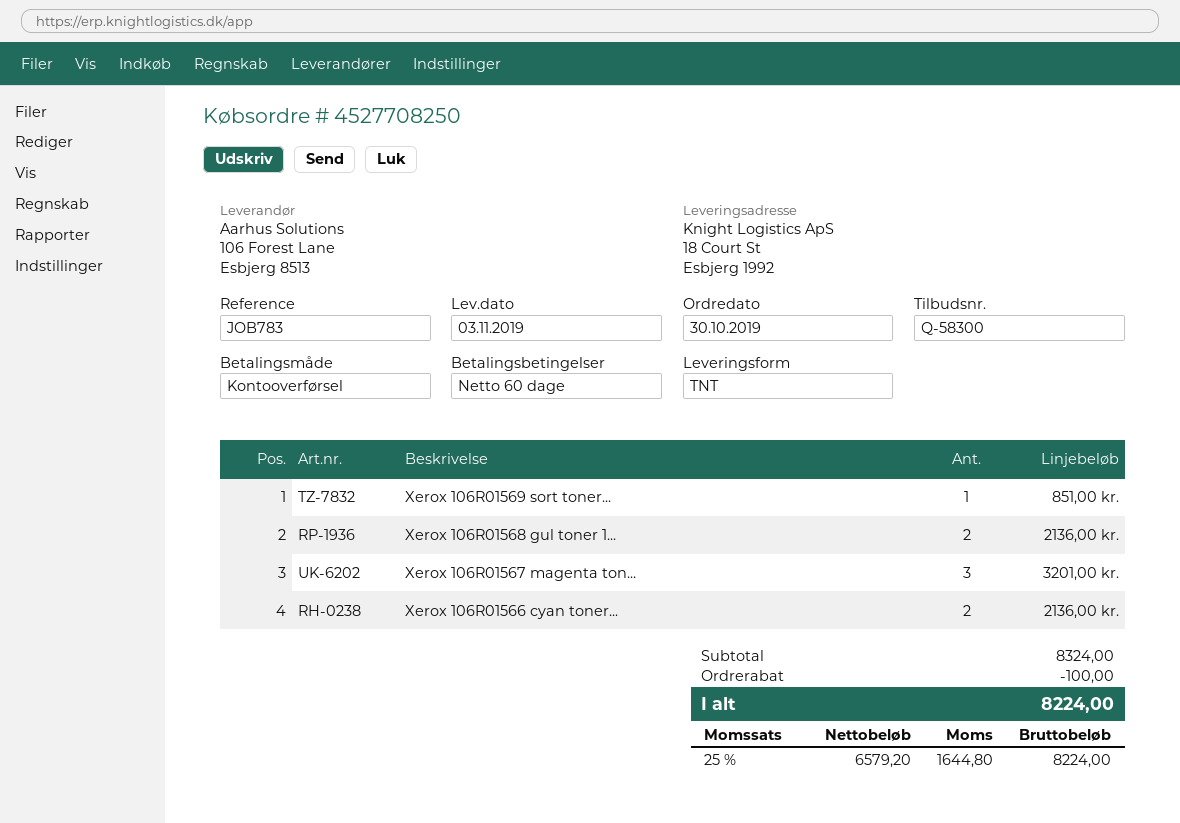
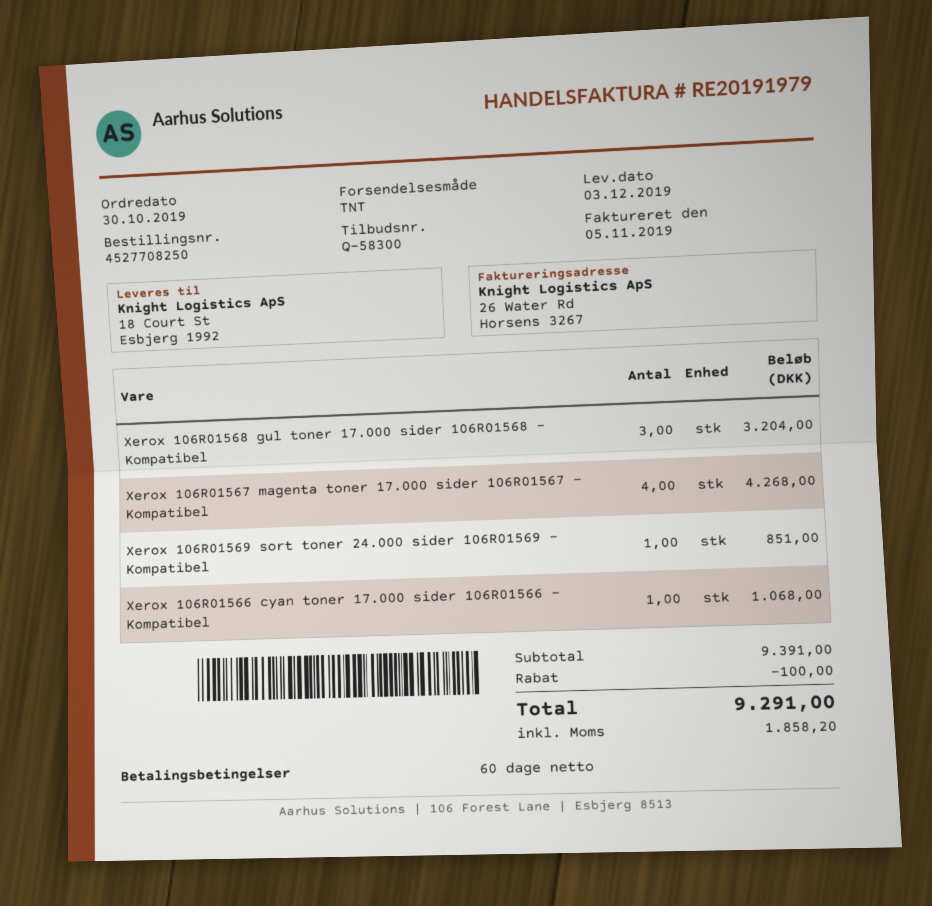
delivery date: 2019-11-03 -> 2019-12-03
Xerox 106R01568 gul toner 1...: 2 for 2136.00 -> 3 for 3204.00
Xerox 106R01567 magenta ton...: 3 for 3201.00 -> 4 for 4268.00
Xerox 106R01566 cyan toner...: 2 for 2136.00 -> 1 for 1068.00
subtotal: 8324.00 -> 9391.00
tax: 1644.80 -> 1858.20
total: 8224.00 -> 9291.00

